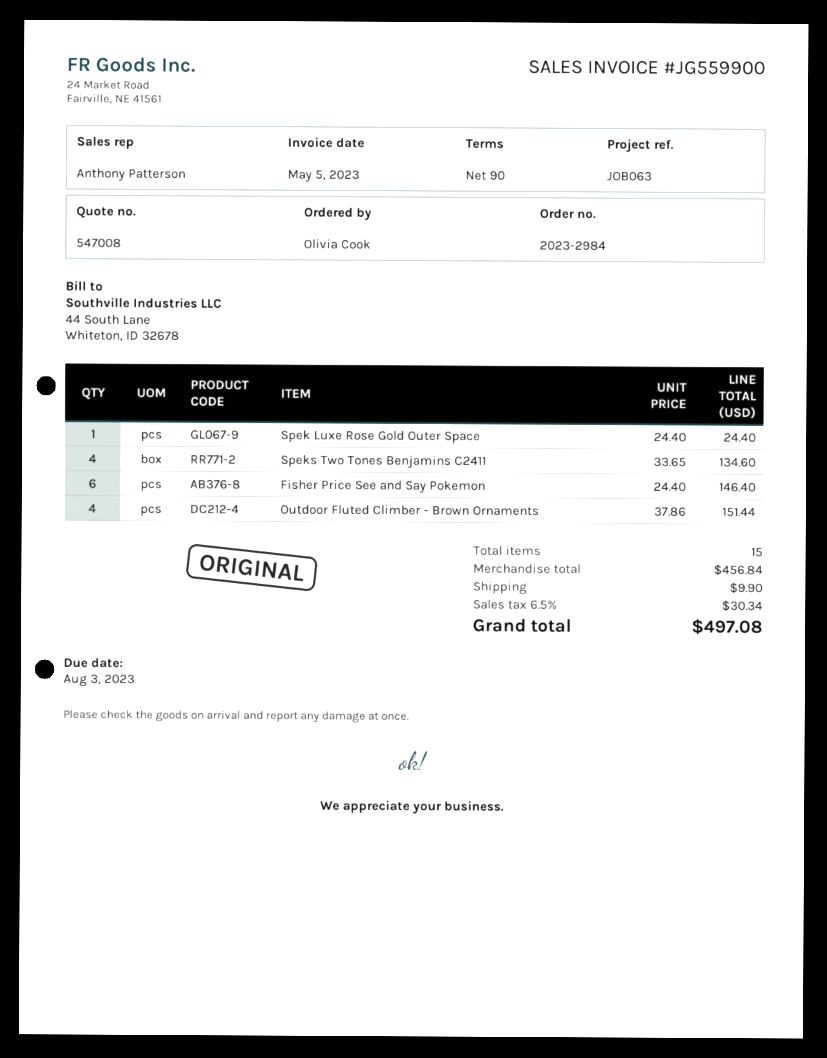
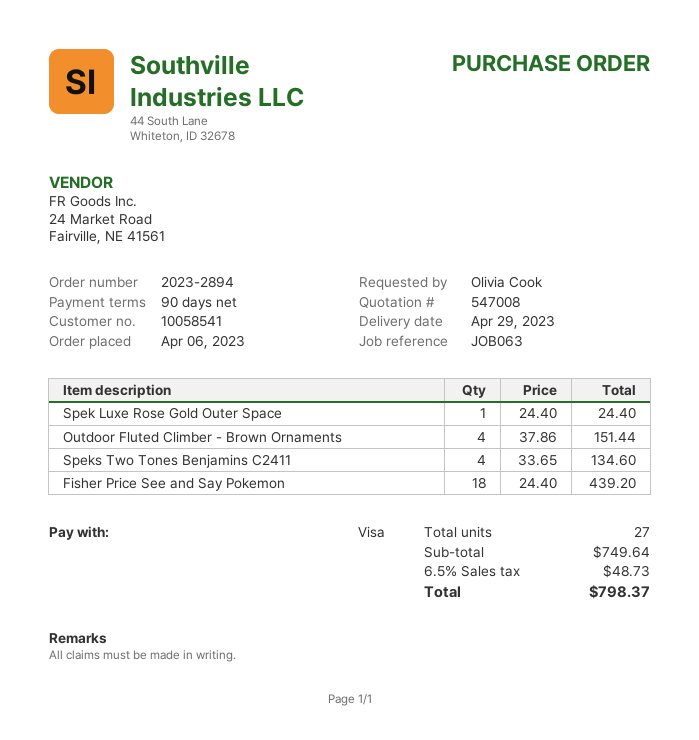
order number: 2023-2984 -> 2023-2894
Fisher Price See and Say Pokemon: 6 x 24.40 = 146.40 -> 18 x 24.40 = 439.20
total quantity: 15 -> 27
subtotal: 456.84 -> 749.64
shipping: 9.90 -> none
tax: 6.5% = 30.34 -> 6.5% = 48.73
total: 497.08 -> 798.37

